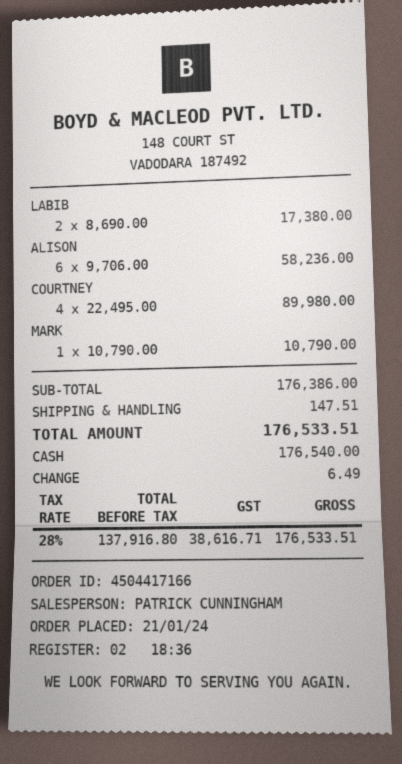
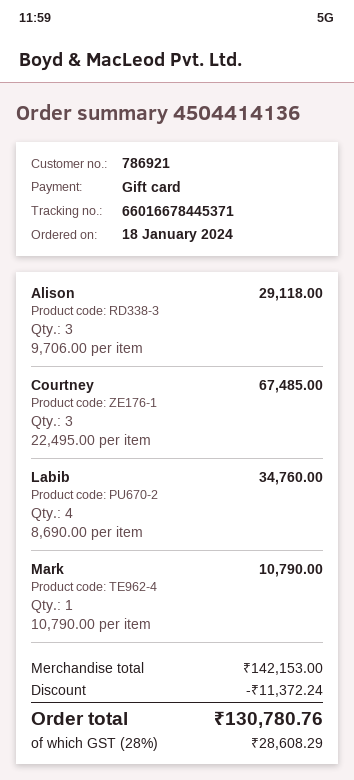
order number: 4504417166 -> 4504414136
order date: 2024-01-21 -> 2024-01-18
payment method: cash -> gift card
LABIB: 2 x 8690.00 = 17380.00 -> 4 x 8690.00 = 34760.00
ALISON: 6 x 9706.00 = 58236.00 -> 3 x 9706.00 = 29118.00
COURTNEY: 4 x 22495.00 = 89980.00 -> 3 x 22495.00 = 67485.00
subtotal: 176386.00 -> 142153.00
discount: none -> 11372.24
shipping: 147.51 -> none
tax: 28% = 38616.71 -> 28% = 28608.29
total: 176533.51 -> 130780.76

